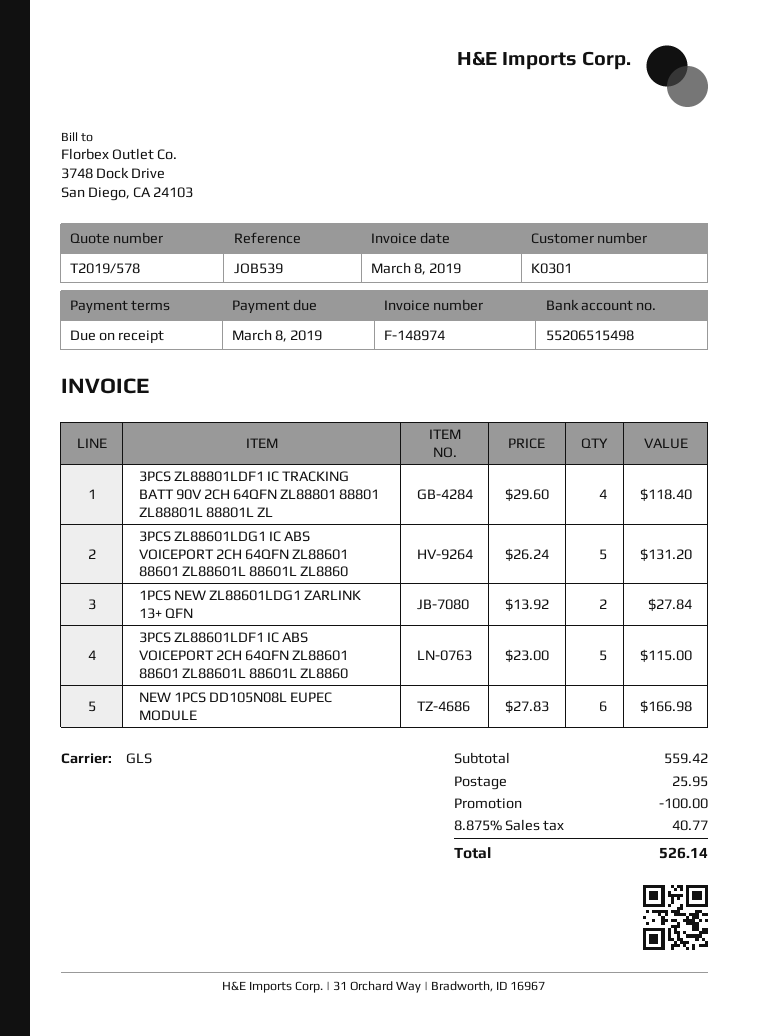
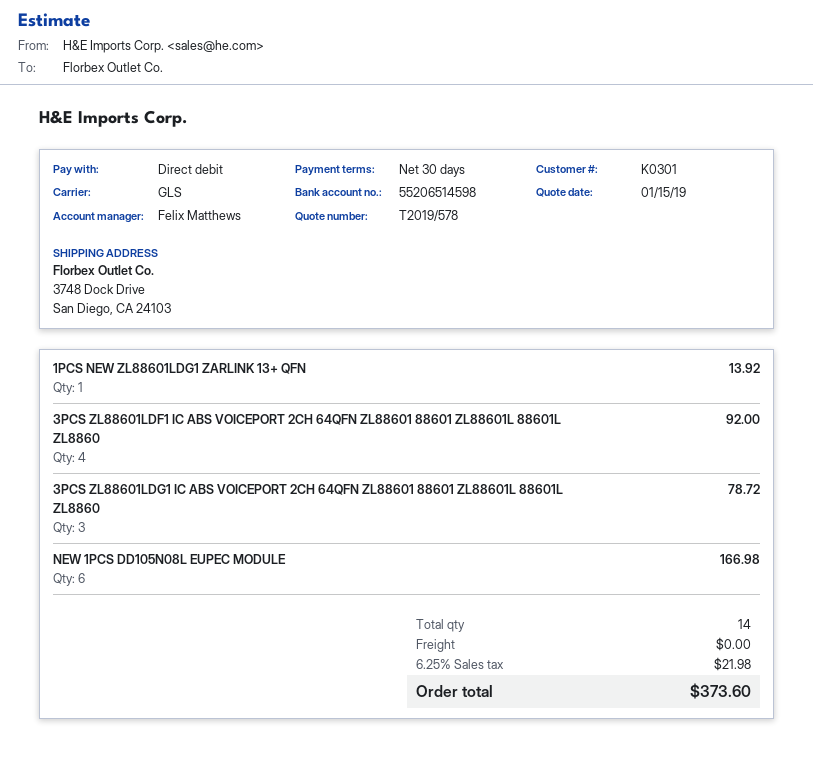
payment terms: on receipt -> 30 days
bank account: 55206515498 -> 55206514598
3PCS ZL88801LDF1 IC TRACKING BATT 90V 2CH 64QFN ZL88801 88801 ZL88801L 88801L ZL: 4 for 118.40 -> none
3PCS ZL88601LDG1 IC ABS VOICEPORT 2CH 64QFN ZL88601 88601 ZL88601L 88601L ZL8860: 5 for 131.20 -> 3 for 78.72
1PCS NEW ZL88601LDG1 ZARLINK 13+ QFN: 2 for 27.84 -> 1 for 13.92
3PCS ZL88601LDF1 IC ABS VOICEPORT 2CH 64QFN ZL88601 88601 ZL88601L 88601L ZL8860: 5 for 115.00 -> 4 for 92.00
discount: 100.00 -> none
shipping: 25.95 -> 0.00
tax: 8.875% = 40.77 -> 6.25% = 21.98
total: 526.14 -> 373.60

